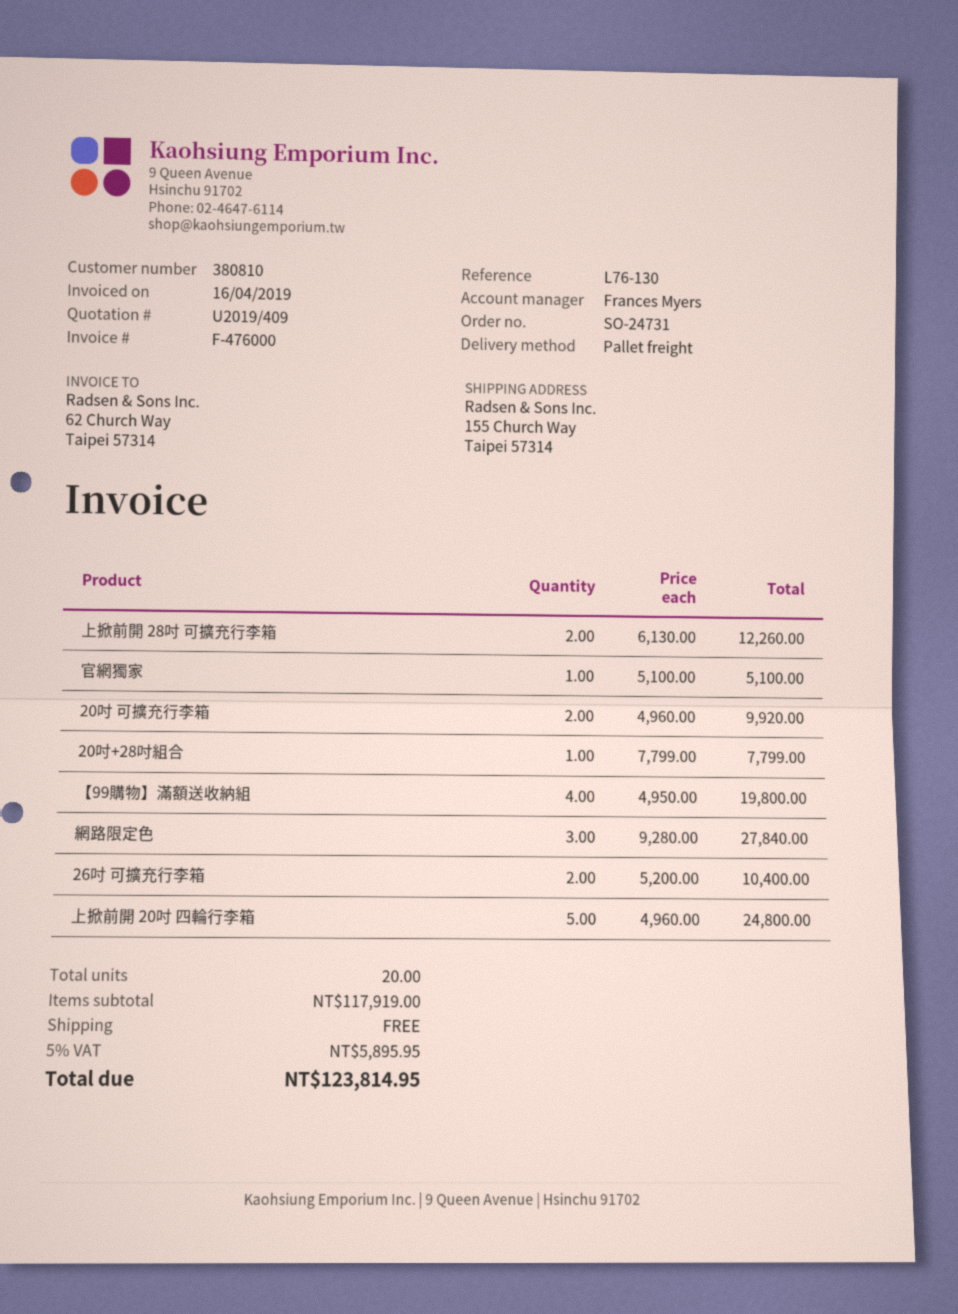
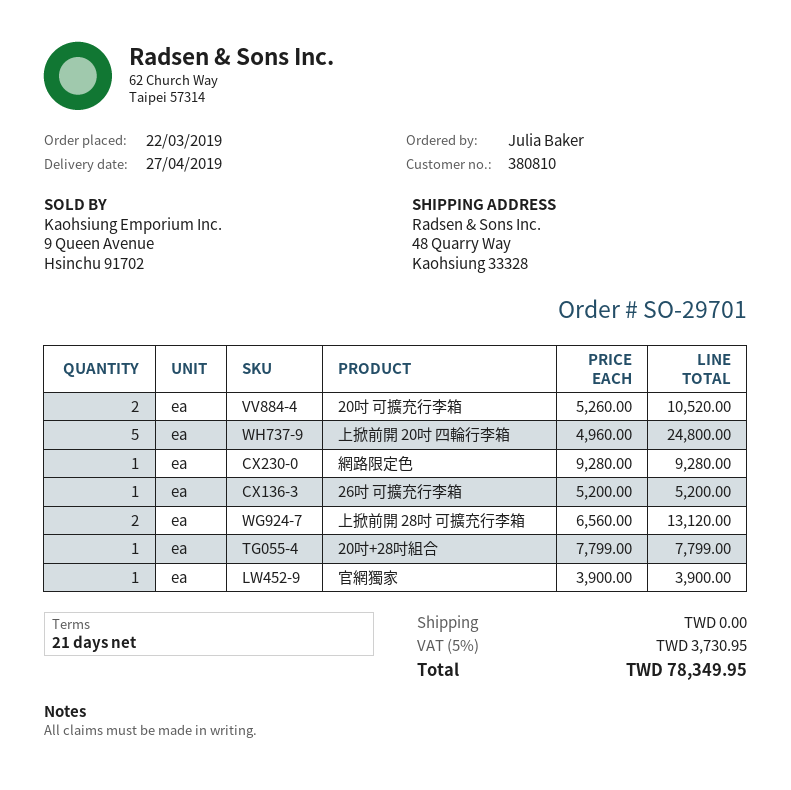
order number: SO-24731 -> SO-29701
ship to: 155 Church Way, Taipei 57314 -> 48 Quarry Way, Kaohsiung 33328
上掀前開 28吋 可擴充行李箱: 2 x 6130.00 = 12260.00 -> 2 x 6560.00 = 13120.00
官網獨家: 1 x 5100.00 = 5100.00 -> 1 x 3900.00 = 3900.00
20吋 可擴充行李箱: 2 x 4960.00 = 9920.00 -> 2 x 5260.00 = 10520.00
【99購物】滿額送收納組: 4 x 4950.00 = 19800.00 -> none
網路限定色: 3 x 9280.00 = 27840.00 -> 1 x 9280.00 = 9280.00
26吋 可擴充行李箱: 2 x 5200.00 = 10400.00 -> 1 x 5200.00 = 5200.00
tax: 5% = 5895.95 -> 5% = 3730.95
total: 123814.95 -> 78349.95

